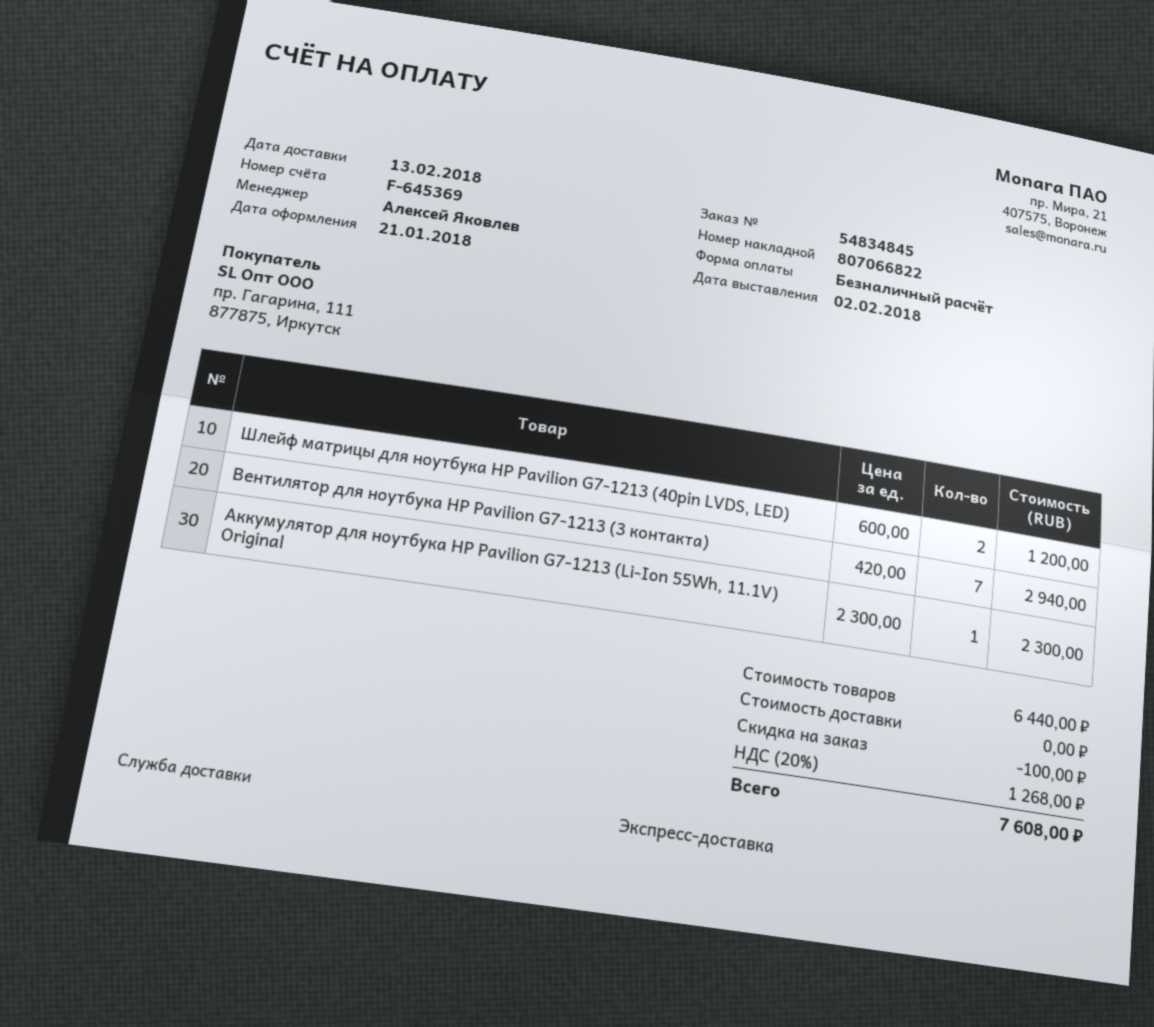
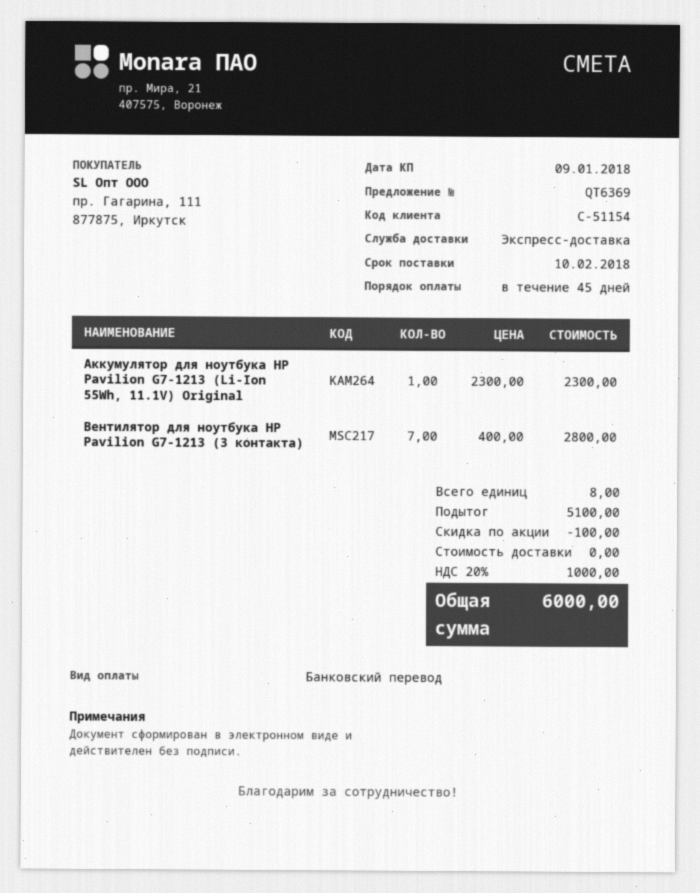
delivery date: 2018-02-13 -> 2018-02-10
Шлейф матрицы для ноутбука HP Pavilion G7-1213 (40pin LVDS, LED): 2 x 600.00 = 1200.00 -> none
Вентилятор для ноутбука HP Pavilion G7-1213 (3 контакта): 7 x 420.00 = 2940.00 -> 7 x 400.00 = 2800.00
subtotal: 6440.00 -> 5100.00
tax: 20% = 1268.00 -> 20% = 1000.00
total: 7608.00 -> 6000.00

